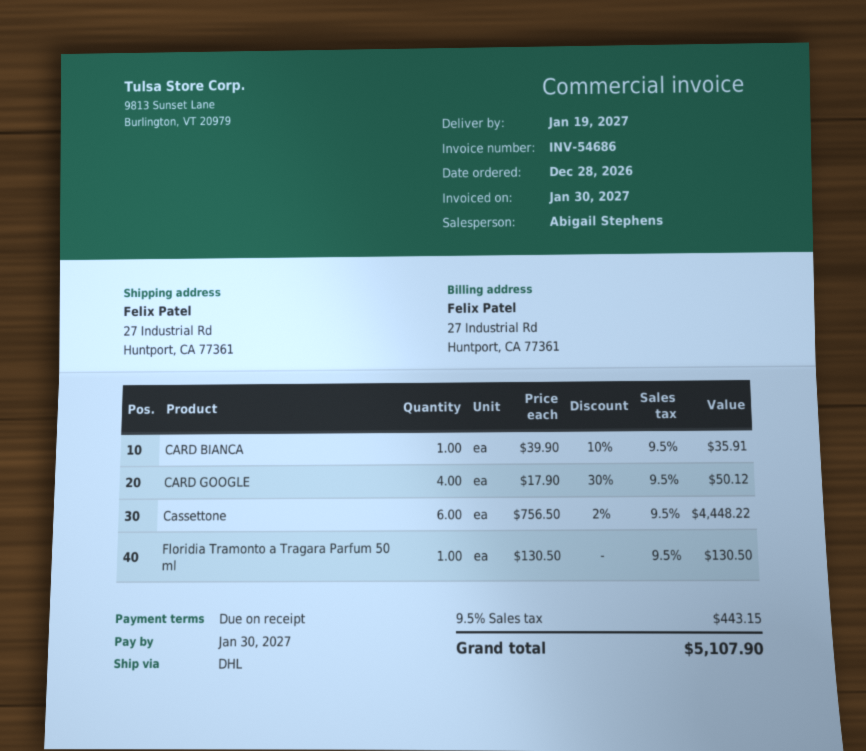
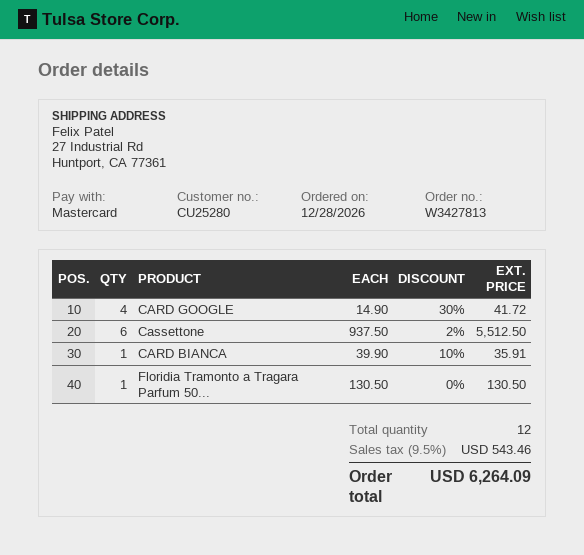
CARD GOOGLE: 4 x 17.90 - 30% = 50.12 -> 4 x 14.90 - 30% = 41.72
Cassettone: 6 x 756.50 - 2% = 4448.22 -> 6 x 937.50 - 2% = 5512.50
tax: 9.5% = 443.15 -> 9.5% = 543.46
total: 5107.90 -> 6264.09

